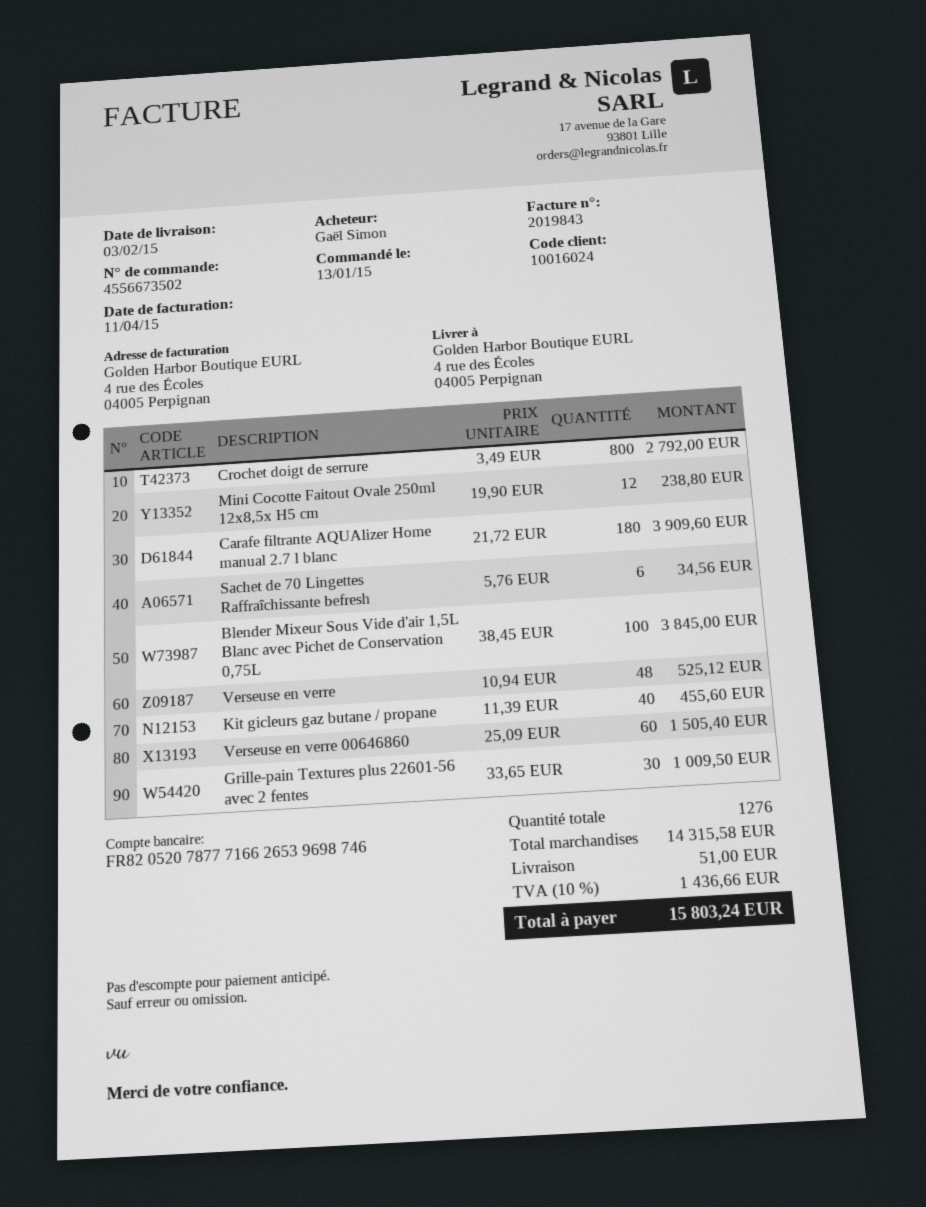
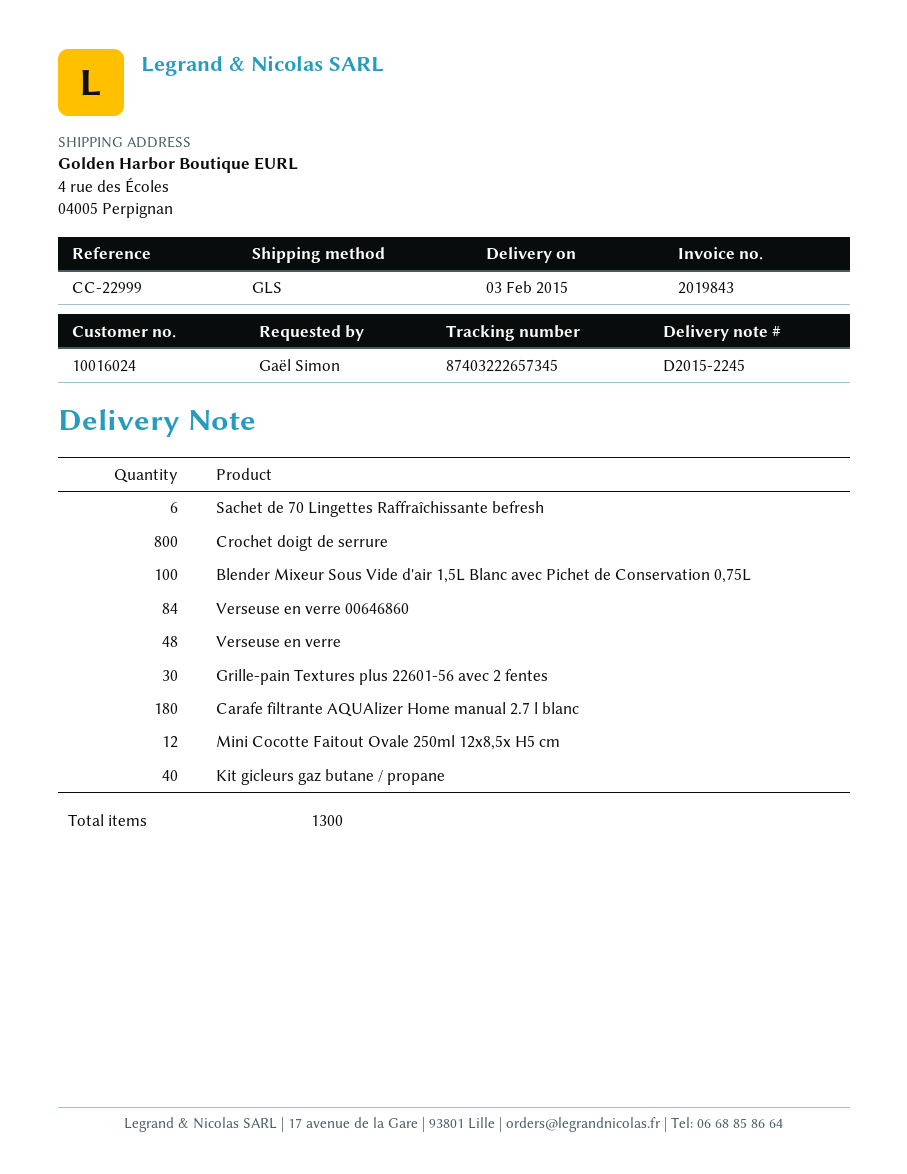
Verseuse en verre 00646860: 60 -> 84
total quantity: 1276 -> 1300

